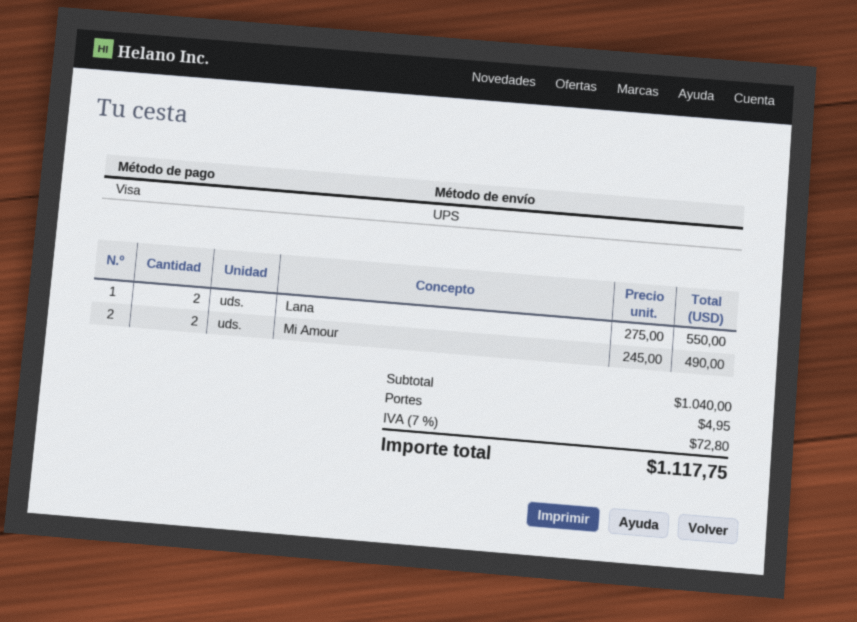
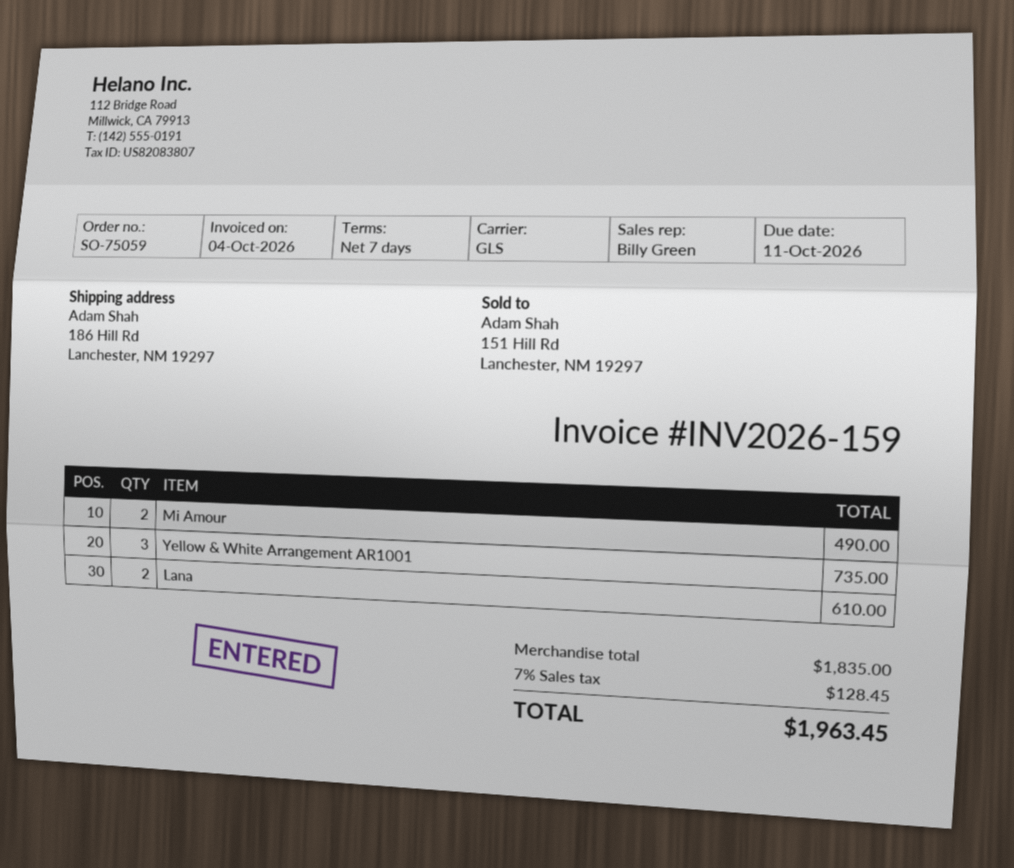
shipping method: UPS -> GLS
Lana: 2 for 550.00 -> 2 for 610.00
Yellow & White Arrangement AR1001: none -> 3 for 735.00
subtotal: 1040.00 -> 1835.00
shipping: 4.95 -> none
tax: 7% = 72.80 -> 7% = 128.45
total: 1117.75 -> 1963.45

